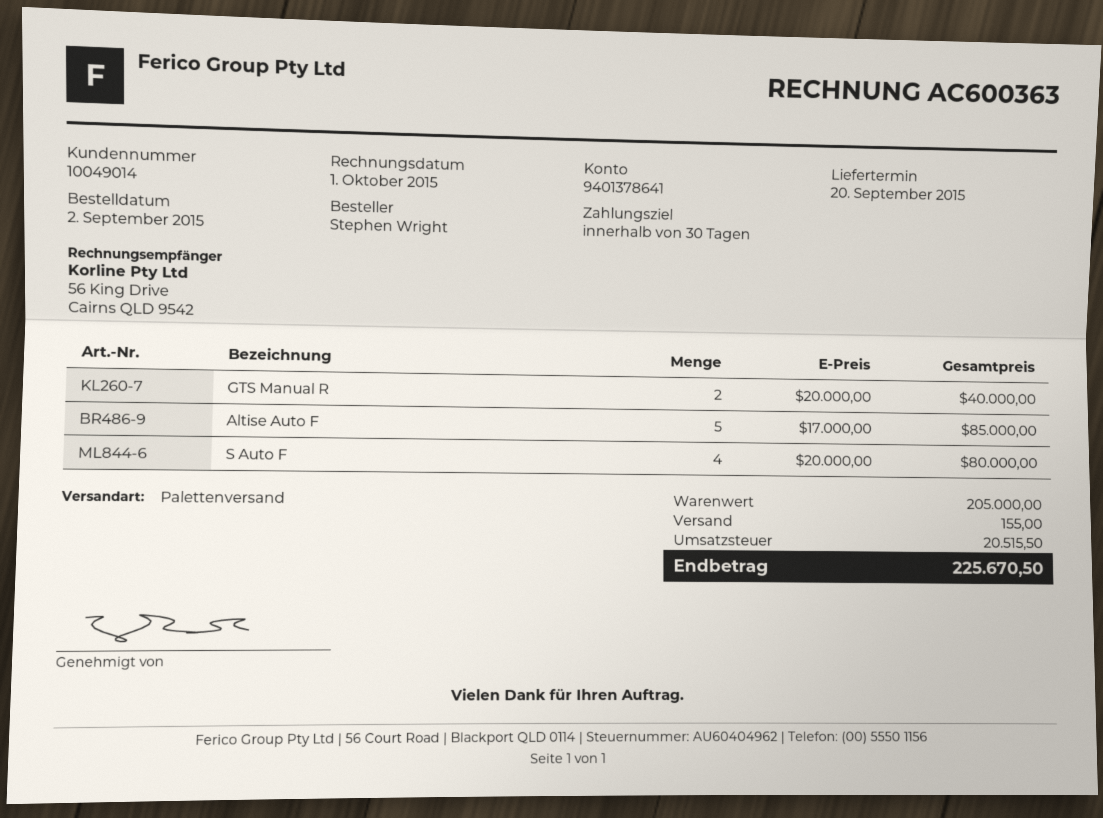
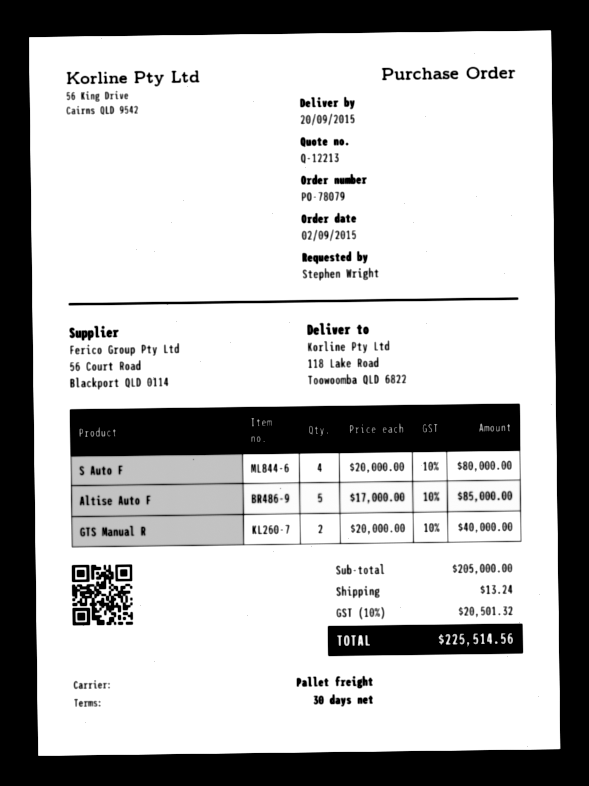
shipping: 155.00 -> 13.24
tax: 20515.50 -> 20501.32
total: 225670.50 -> 225514.56

